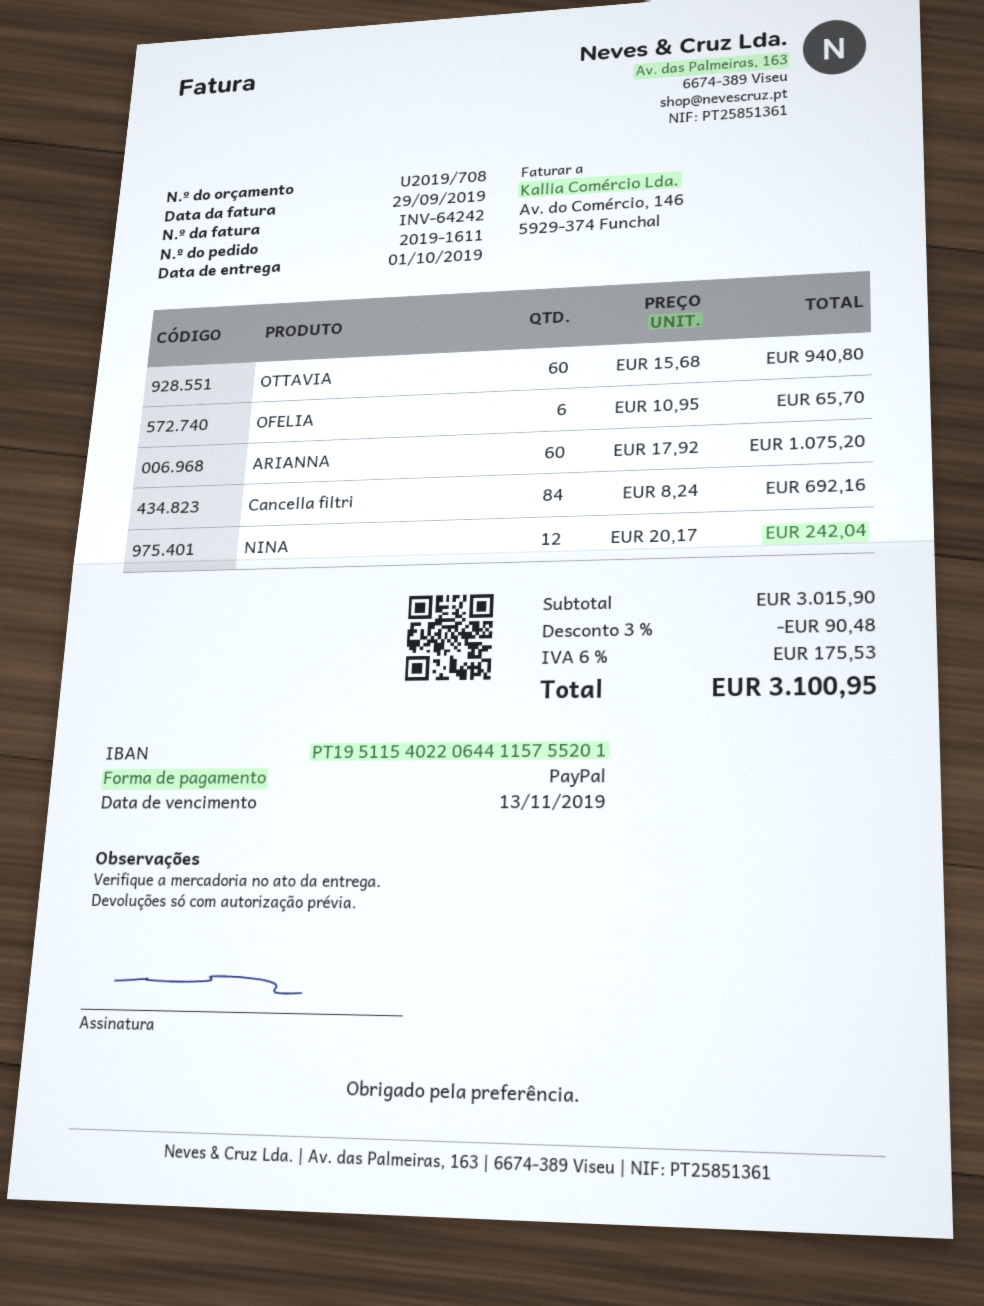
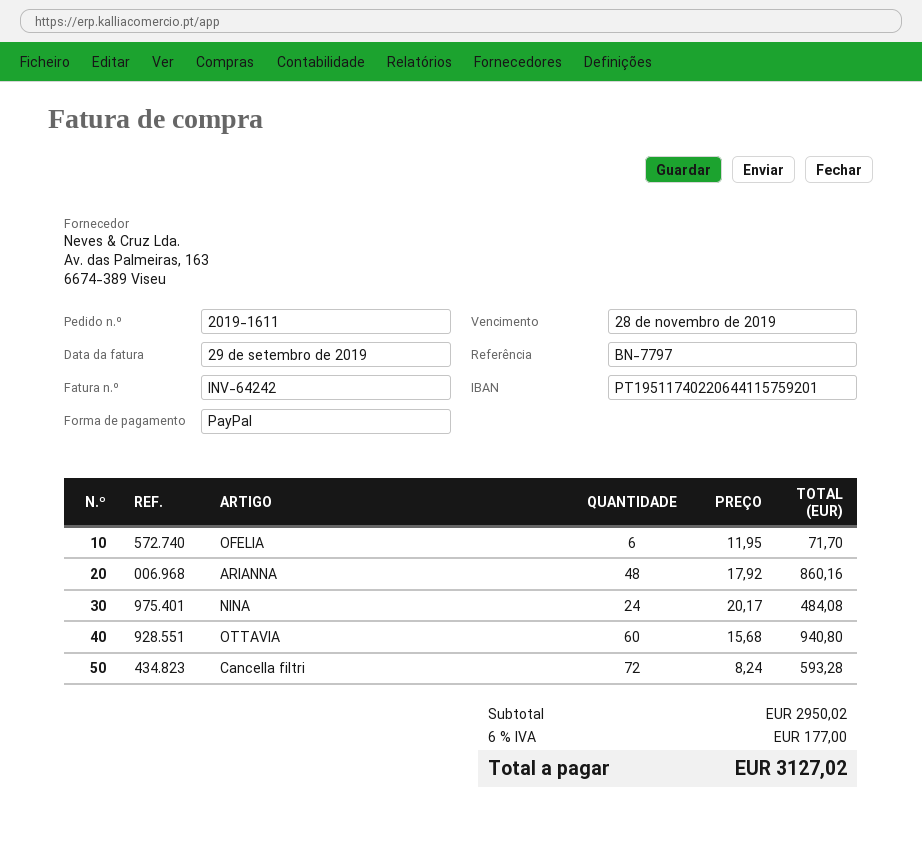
due date: 2019-11-13 -> 2019-11-28
bank account: PT19511540220644115755201 -> PT19511740220644115759201
OFELIA: 6 x 10.95 = 65.70 -> 6 x 11.95 = 71.70
ARIANNA: 60 x 17.92 = 1075.20 -> 48 x 17.92 = 860.16
Cancella filtri: 84 x 8.24 = 692.16 -> 72 x 8.24 = 593.28
NINA: 12 x 20.17 = 242.04 -> 24 x 20.17 = 484.08
subtotal: 3015.90 -> 2950.02
discount: 3% = 90.48 -> none
tax: 6% = 175.53 -> 6% = 177.00
total: 3100.95 -> 3127.02

